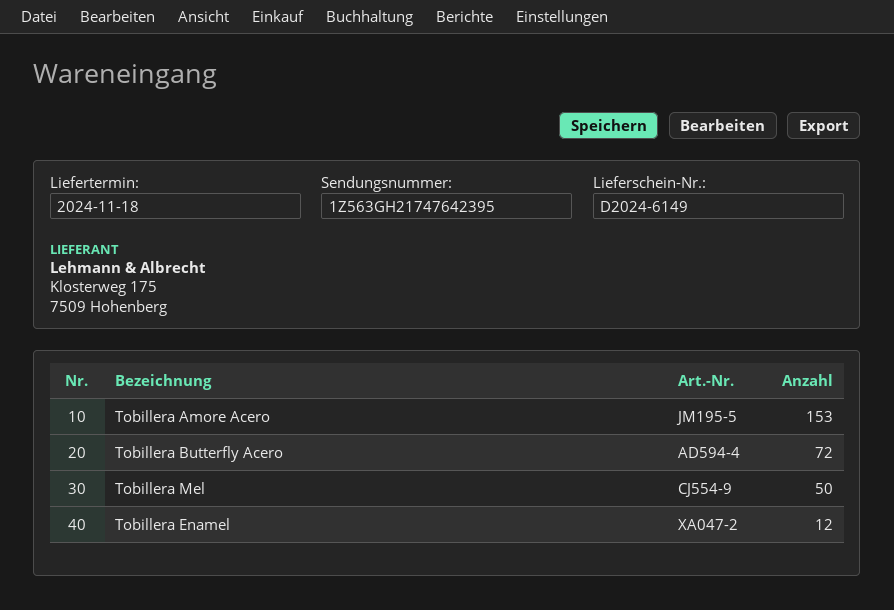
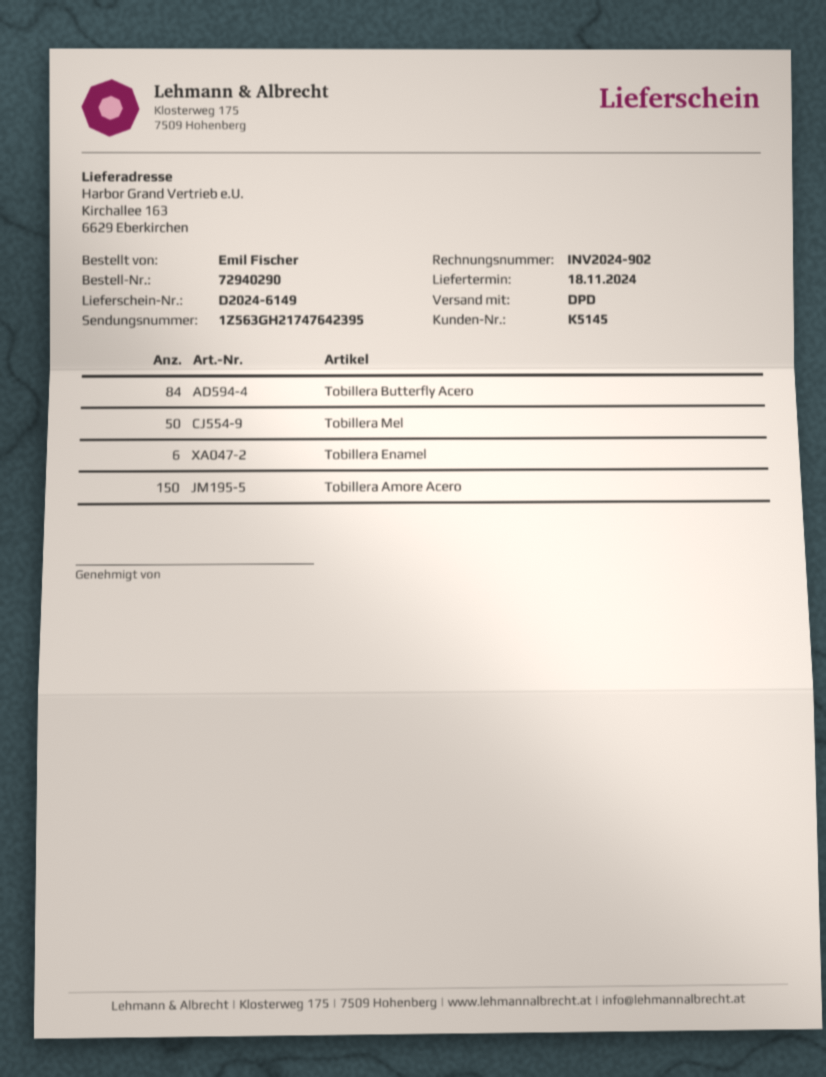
Tobillera Amore Acero: 153 -> 150
Tobillera Butterfly Acero: 72 -> 84
Tobillera Enamel: 12 -> 6

